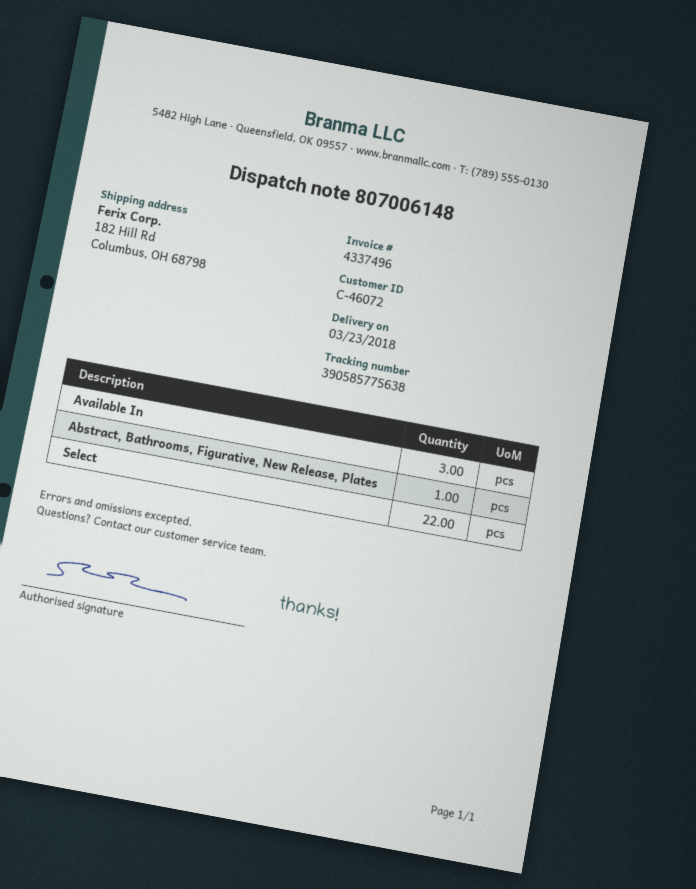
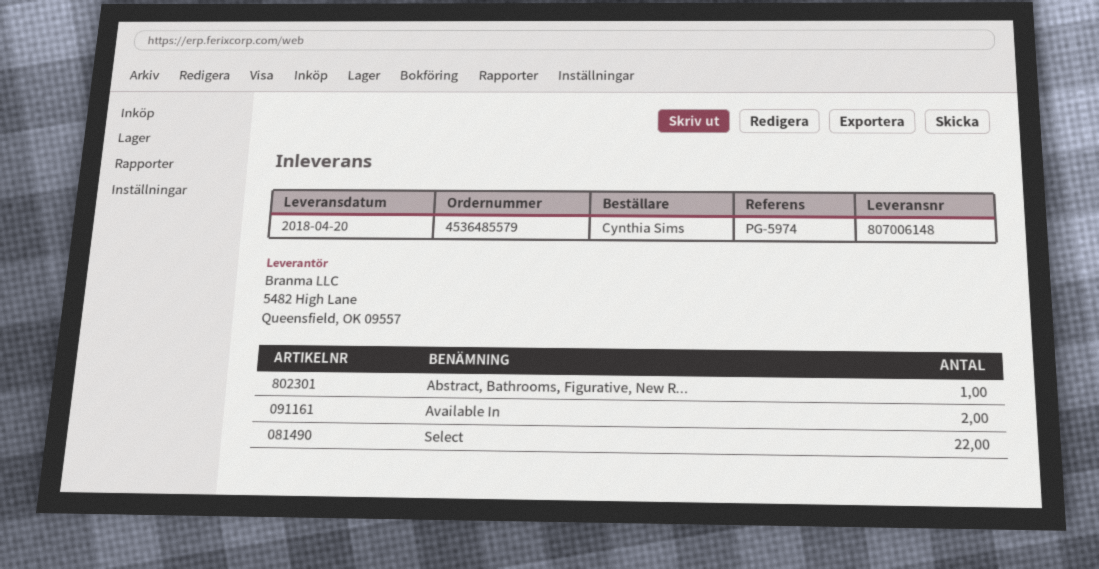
delivery date: 2018-03-23 -> 2018-04-20
Available In: 3 -> 2

